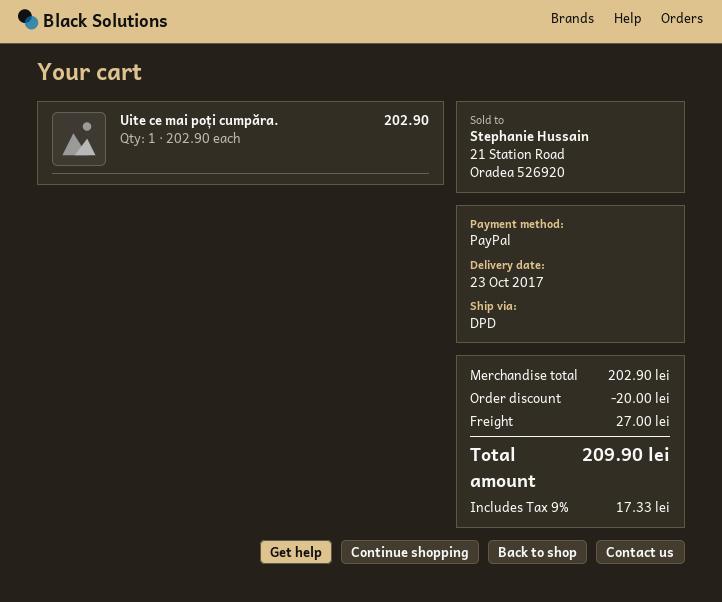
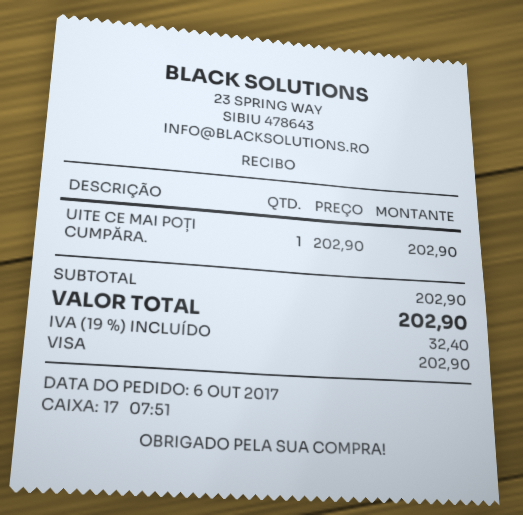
payment method: PayPal -> Visa
discount: 20.00 -> none
shipping: 27.00 -> none
tax: 9% = 17.33 -> 19% = 32.40
total: 209.90 -> 202.90

